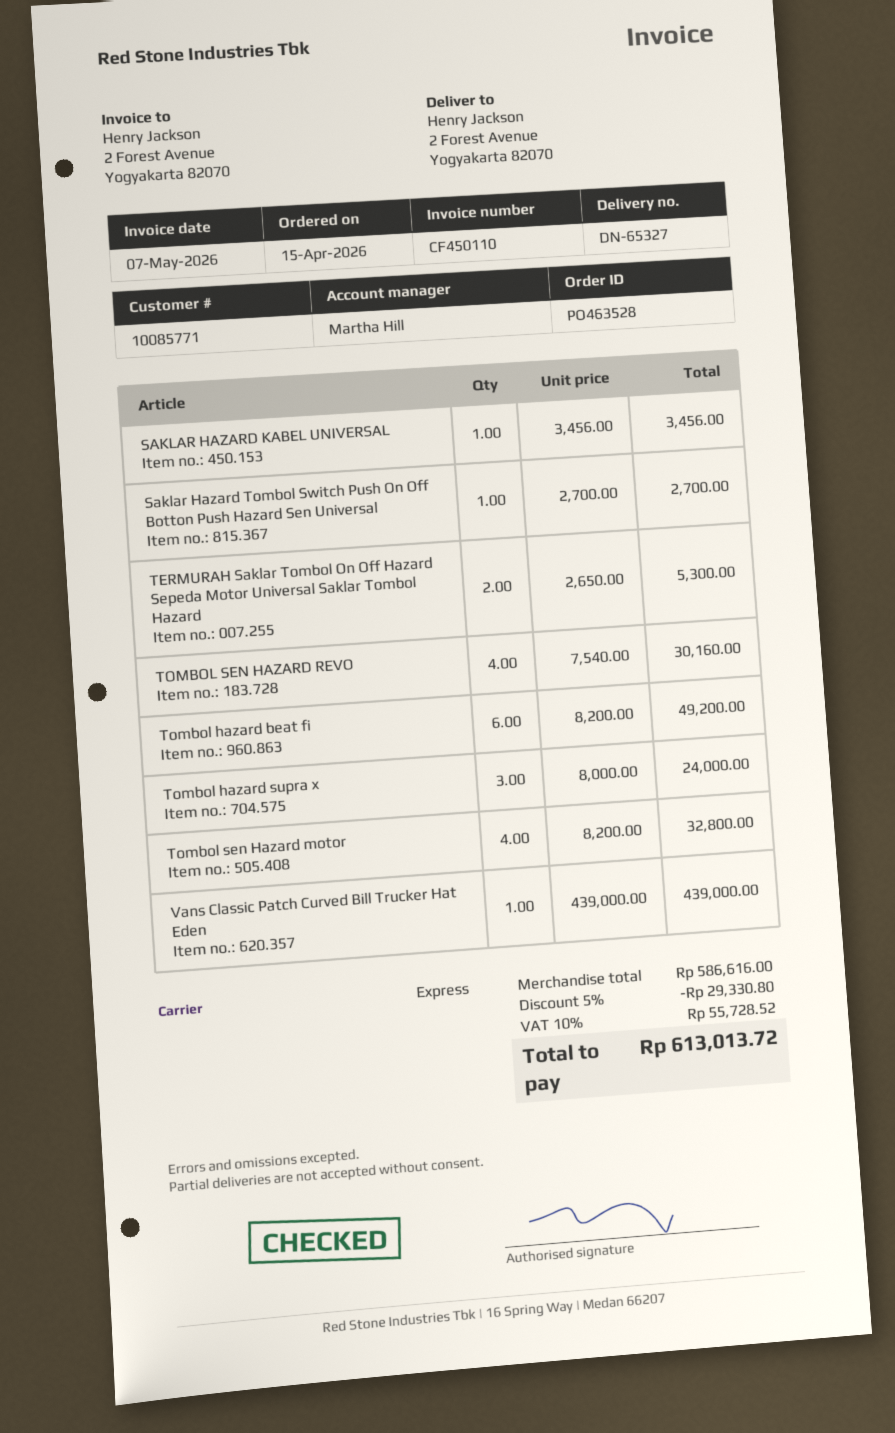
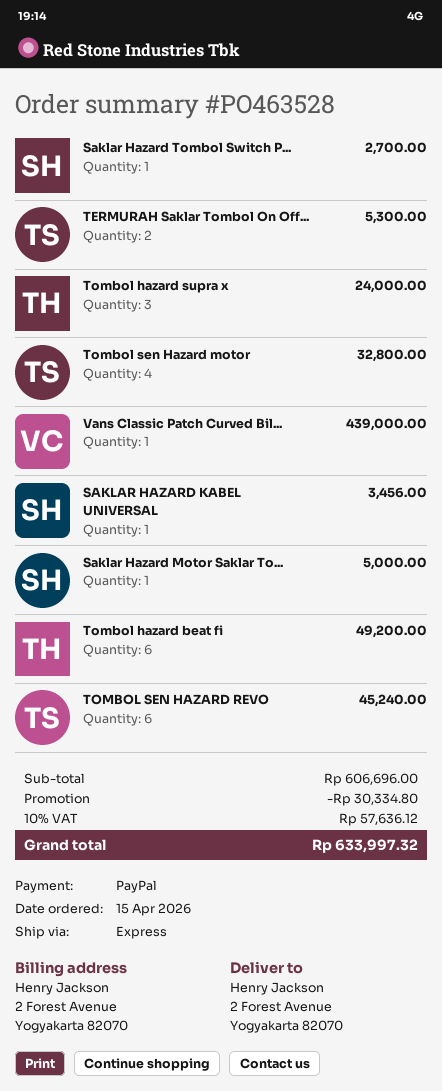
TOMBOL SEN HAZARD REVO: 4 for 30160.00 -> 6 for 45240.00
Saklar Hazard Motor Saklar To...: none -> 1 for 5000.00
subtotal: 586616.00 -> 606696.00
discount: 29330.80 -> 30334.80
tax: 10% = 55728.52 -> 10% = 57636.12
total: 613013.72 -> 633997.32

